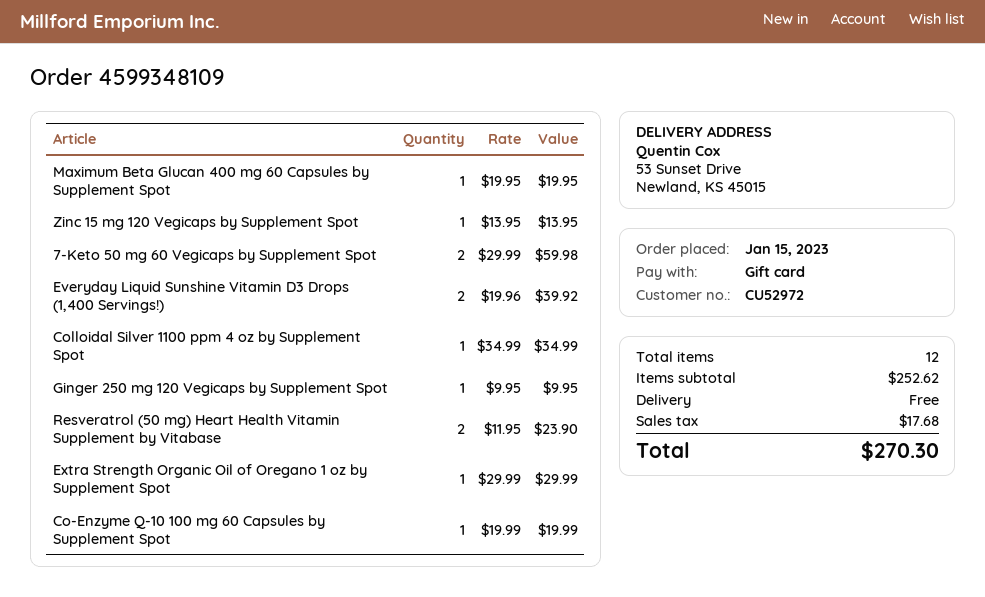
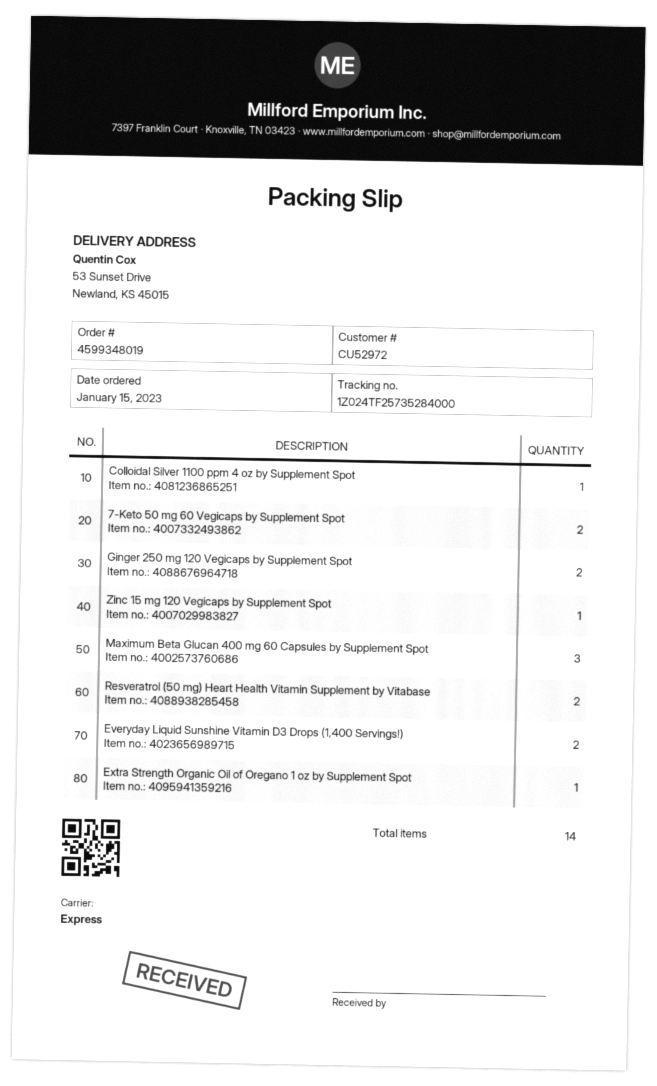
order number: 4599348109 -> 4599348019
Maximum Beta Glucan 400 mg 60 Capsules by Supplement Spot: 1 -> 3
Ginger 250 mg 120 Vegicaps by Supplement Spot: 1 -> 2
Co-Enzyme Q-10 100 mg 60 Capsules by Supplement Spot: 1 -> none
total quantity: 12 -> 14

